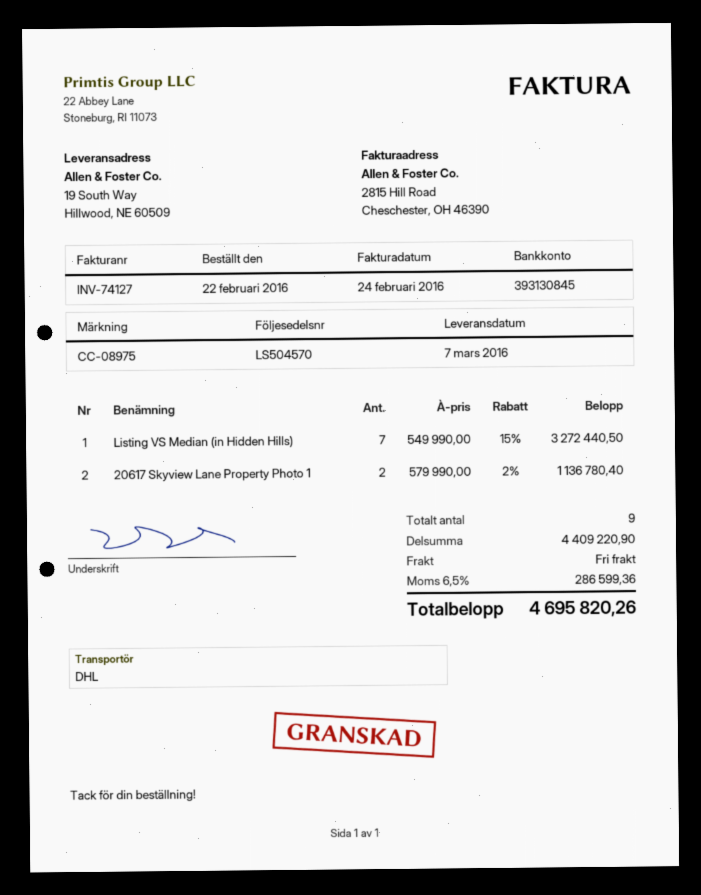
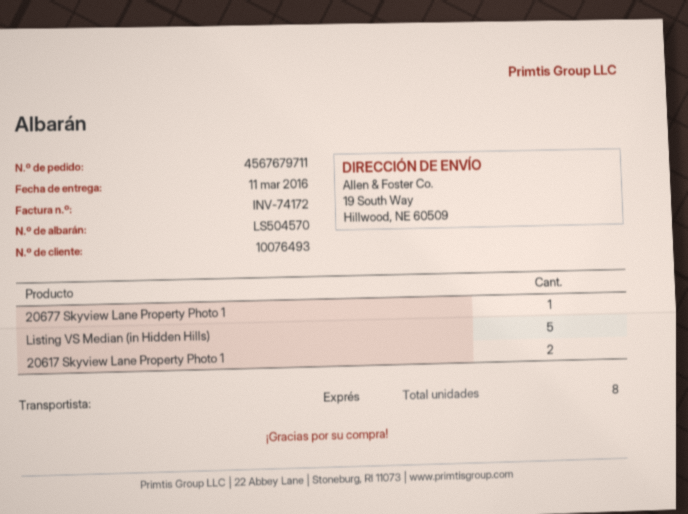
delivery date: 2016-03-07 -> 2016-03-11
invoice number: INV-74127 -> INV-74172
shipping method: DHL -> express
Listing VS Median (in Hidden Hills): 7 -> 5
20677 Skyview Lane Property Photo 1: none -> 1
total quantity: 9 -> 8

